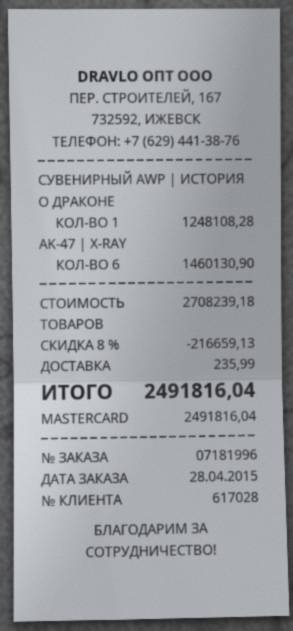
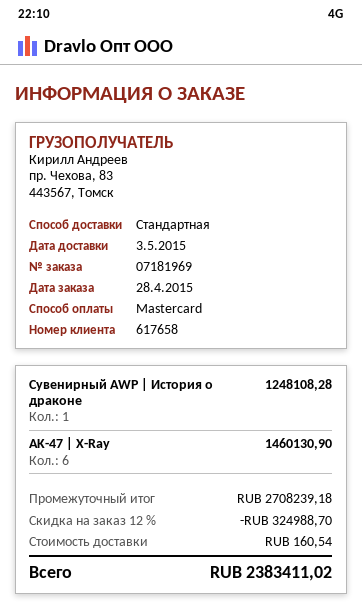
order number: 07181996 -> 07181969
customer number: 617028 -> 617658
discount: 8% = 216659.13 -> 12% = 324988.70
shipping: 235.99 -> 160.54
total: 2491816.04 -> 2383411.02

